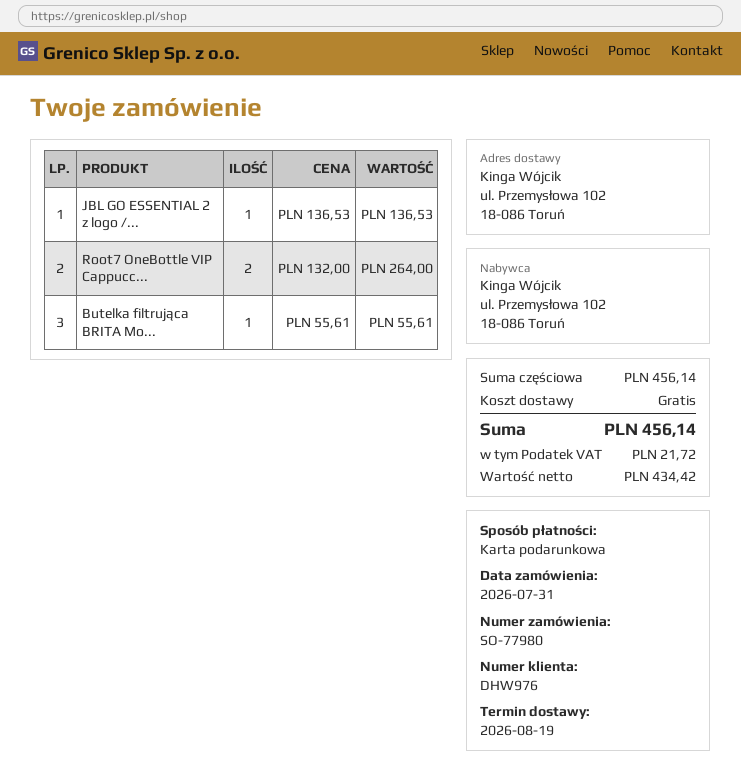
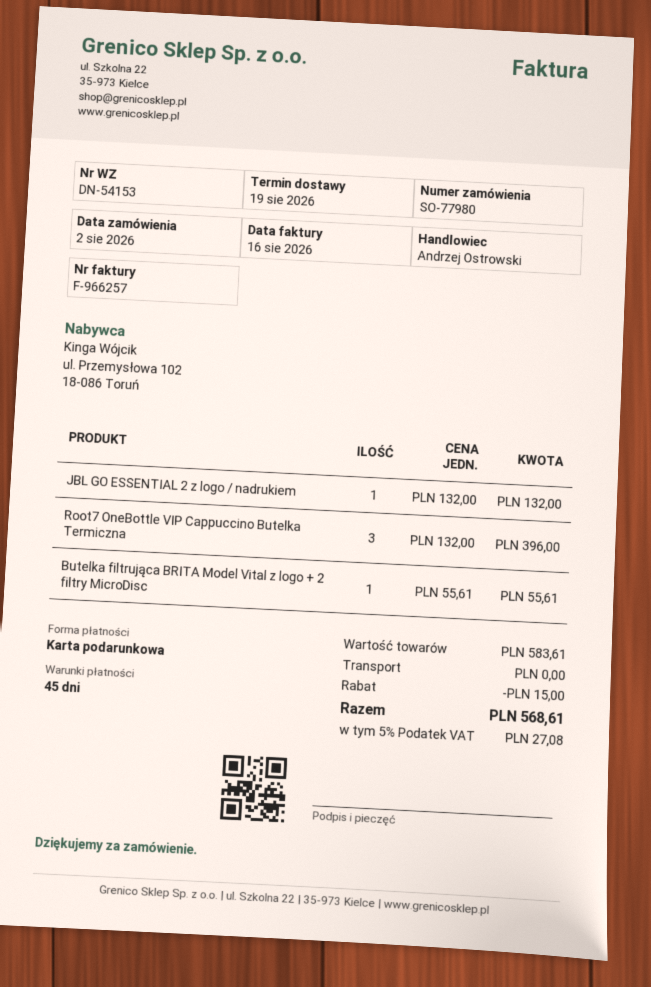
order date: 2026-07-31 -> 2026-08-02
JBL GO ESSENTIAL 2 z logo /...: 1 x 136.53 = 136.53 -> 1 x 132.00 = 132.00
Root7 OneBottle VIP Cappucc...: 2 x 132.00 = 264.00 -> 3 x 132.00 = 396.00
subtotal: 456.14 -> 583.61
discount: none -> 15.00
tax: 21.72 -> 27.08
total: 456.14 -> 568.61

